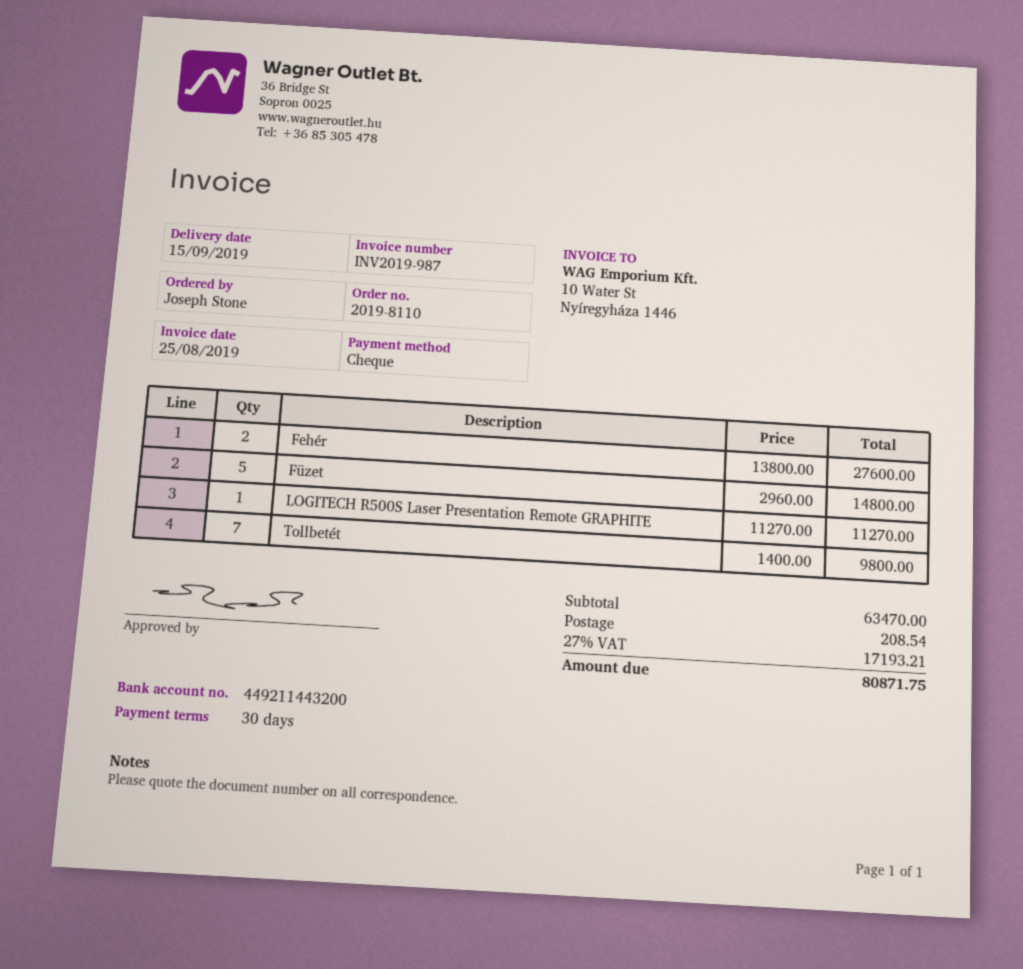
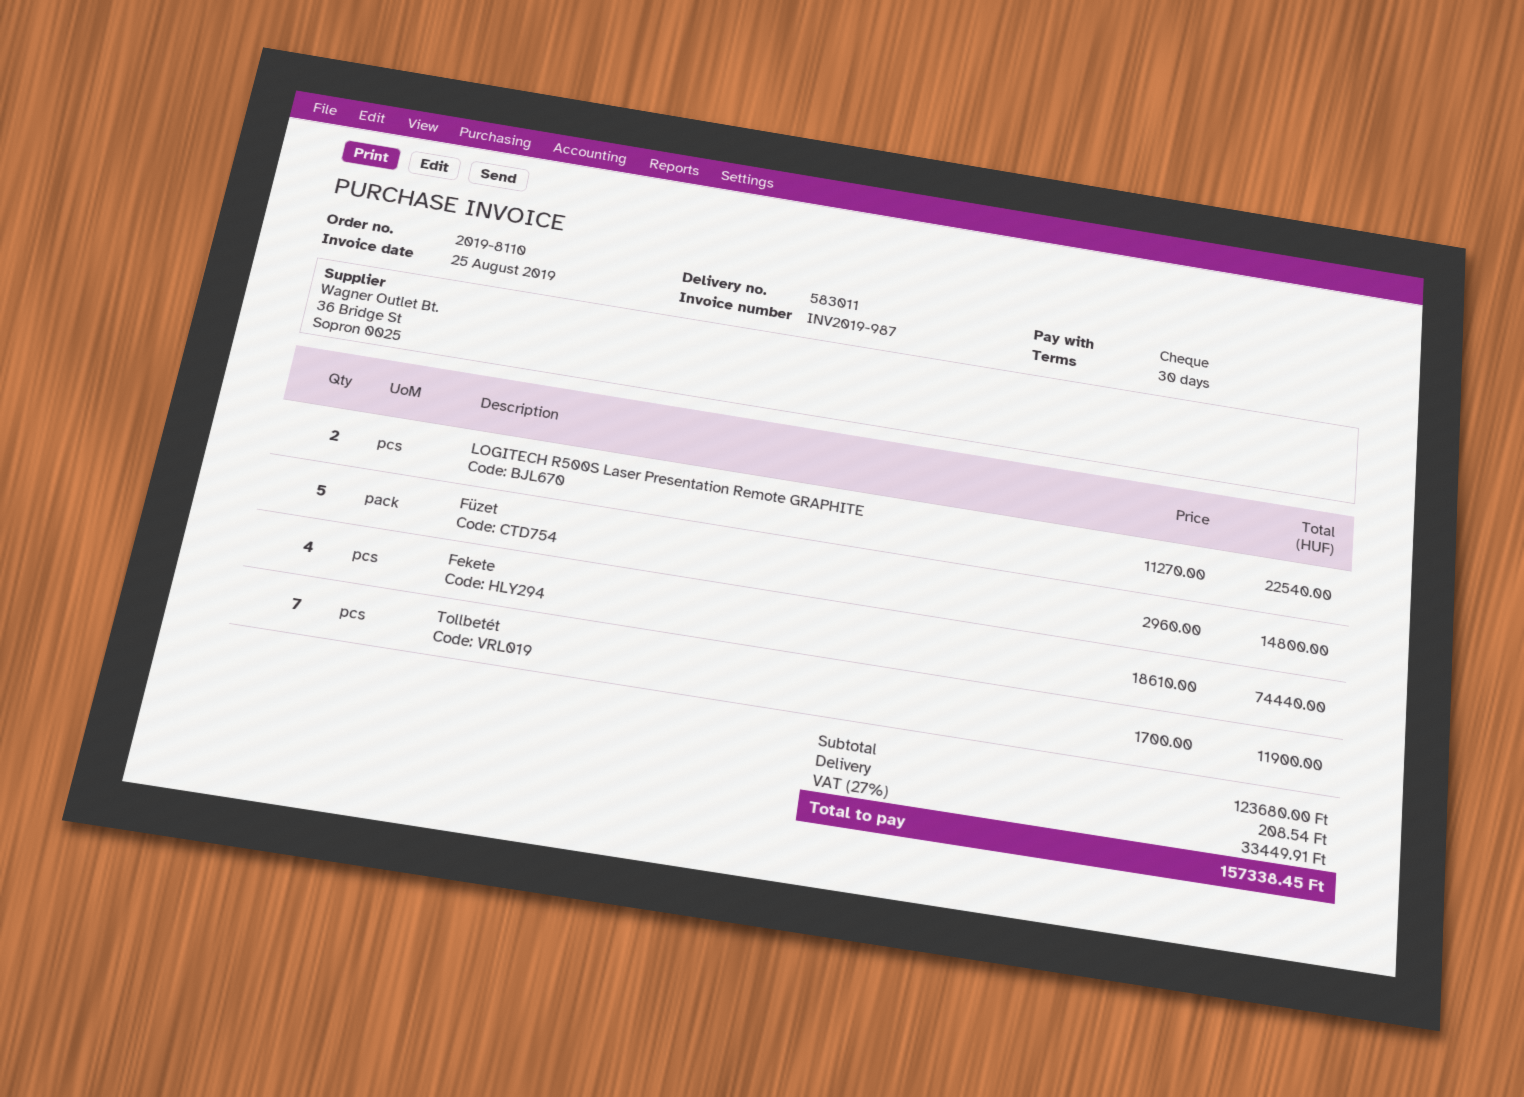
Fehér: 2 x 13800.00 = 27600.00 -> none
LOGITECH R500S Laser Presentation Remote GRAPHITE: 1 x 11270.00 = 11270.00 -> 2 x 11270.00 = 22540.00
Tollbetét: 7 x 1400.00 = 9800.00 -> 7 x 1700.00 = 11900.00
Fekete: none -> 4 x 18610.00 = 74440.00
subtotal: 63470.00 -> 123680.00
tax: 27% = 17193.21 -> 27% = 33449.91
total: 80871.75 -> 157338.45

